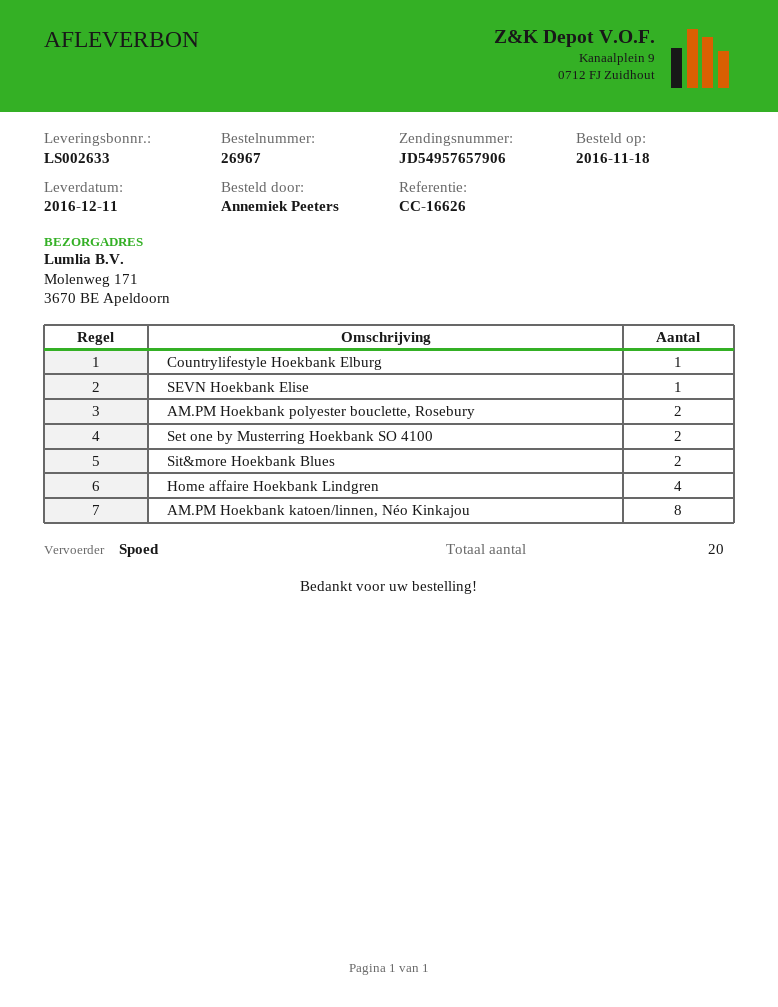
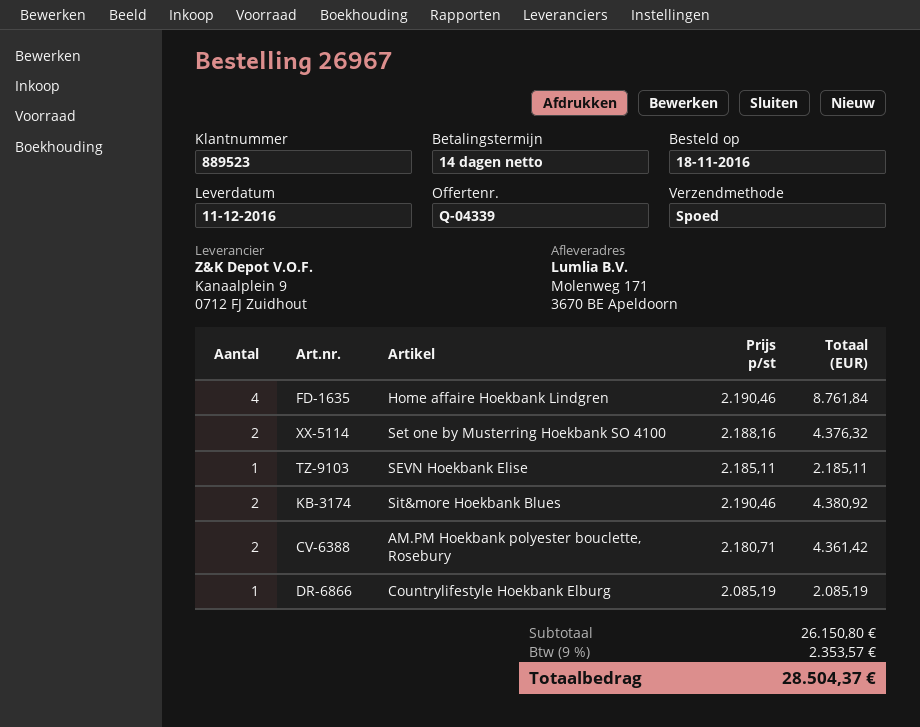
AM.PM Hoekbank katoen/linnen, Néo Kinkajou: 8 -> none

